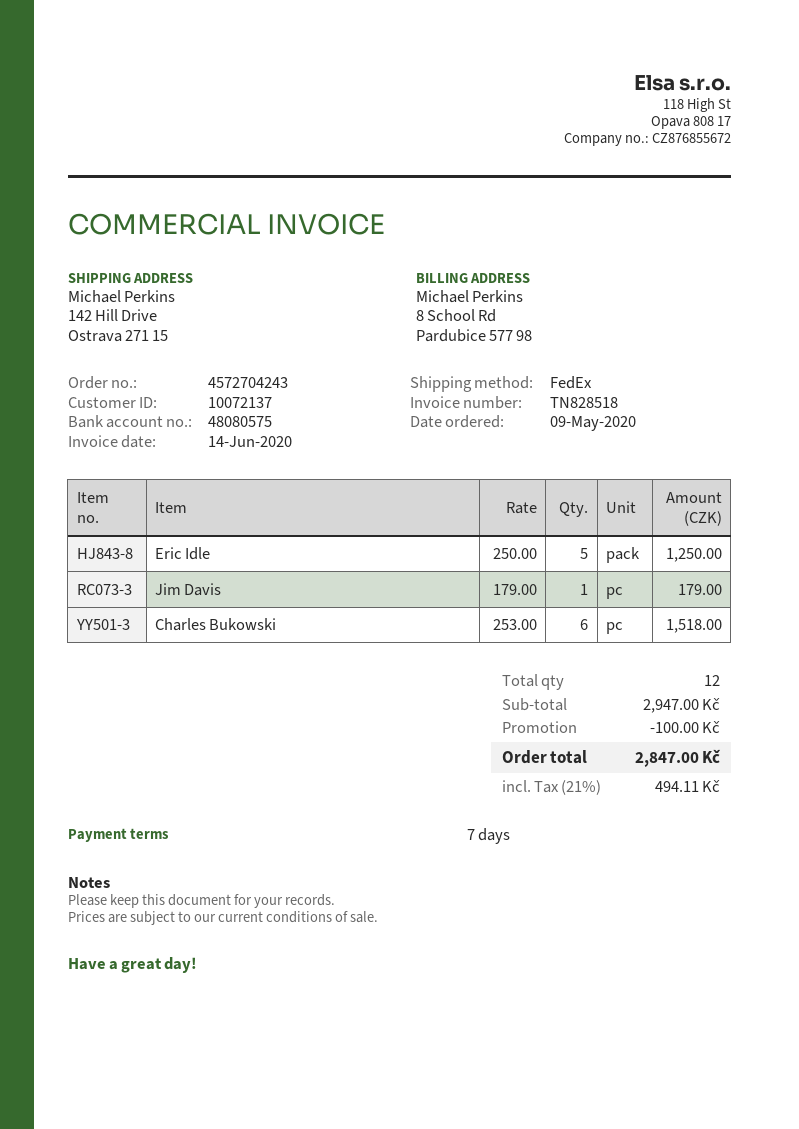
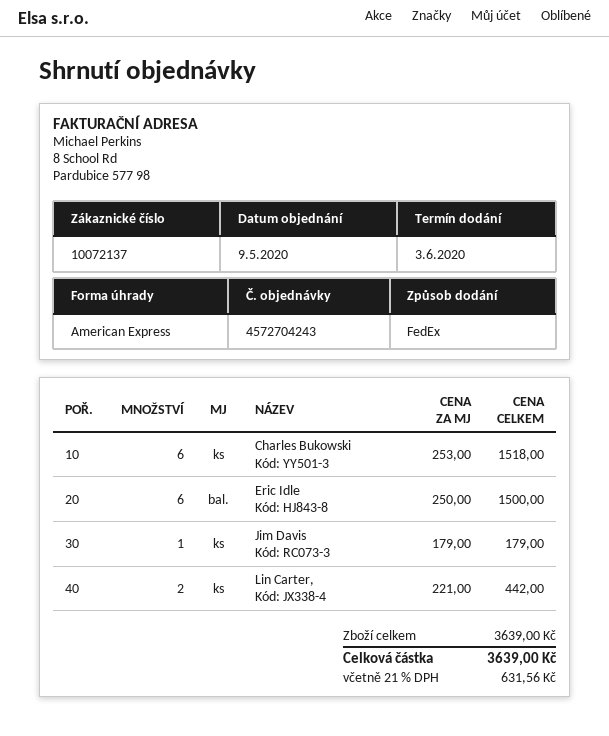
Eric Idle: 5 x 250.00 = 1250.00 -> 6 x 250.00 = 1500.00
Lin Carter,: none -> 2 x 221.00 = 442.00
subtotal: 2947.00 -> 3639.00
discount: 100.00 -> none
tax: 21% = 494.11 -> 21% = 631.56
total: 2847.00 -> 3639.00

